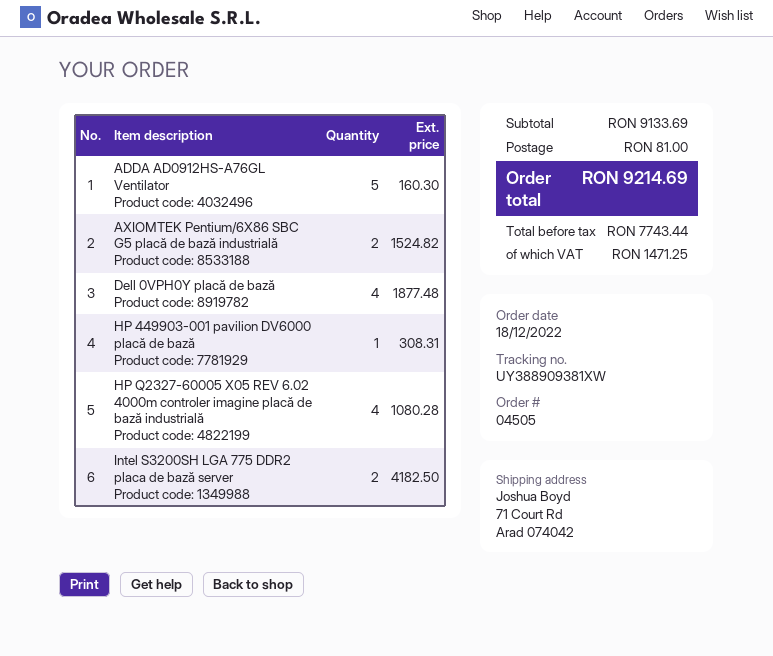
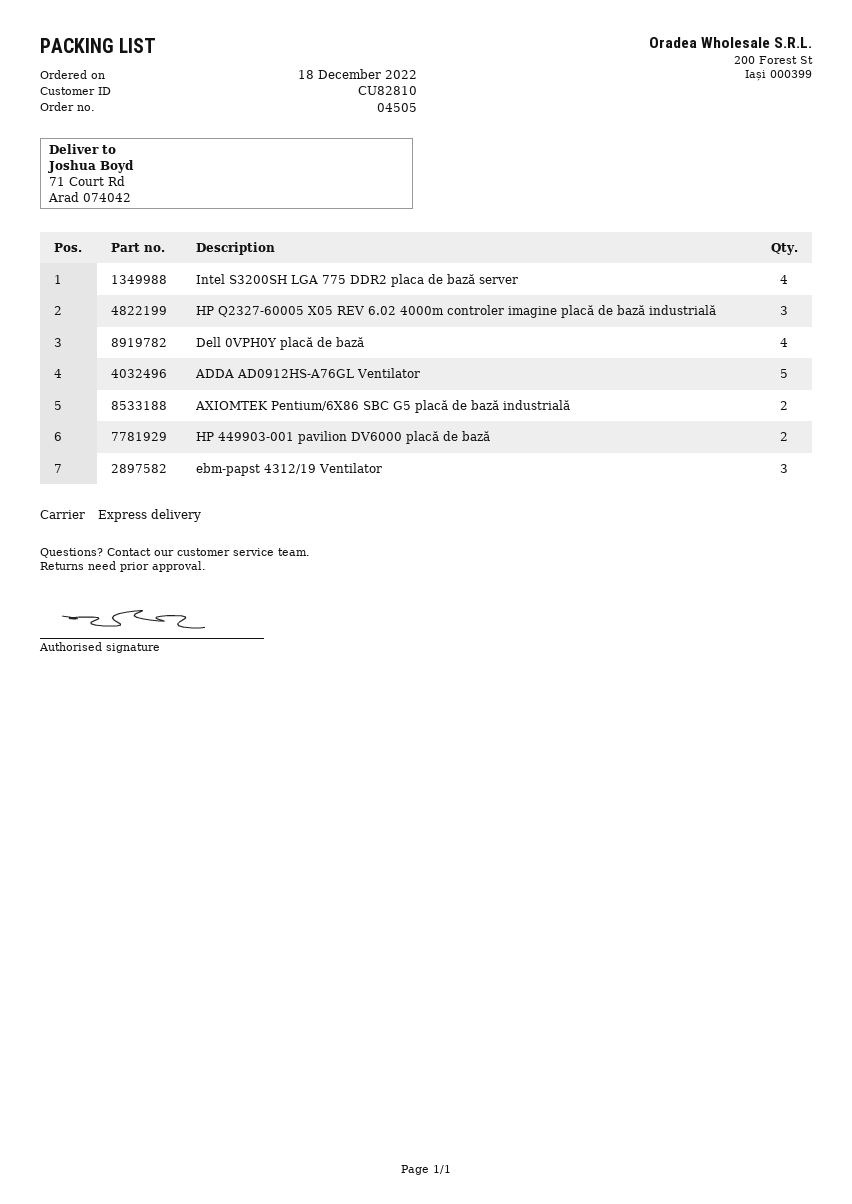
HP 449903-001 pavilion DV6000 placă de bază: 1 -> 2
HP Q2327-60005 X05 REV 6.02 4000m controler imagine placă de bază industrială: 4 -> 3
Intel S3200SH LGA 775 DDR2 placa de bază server: 2 -> 4
ebm-papst 4312/19 Ventilator: none -> 3

